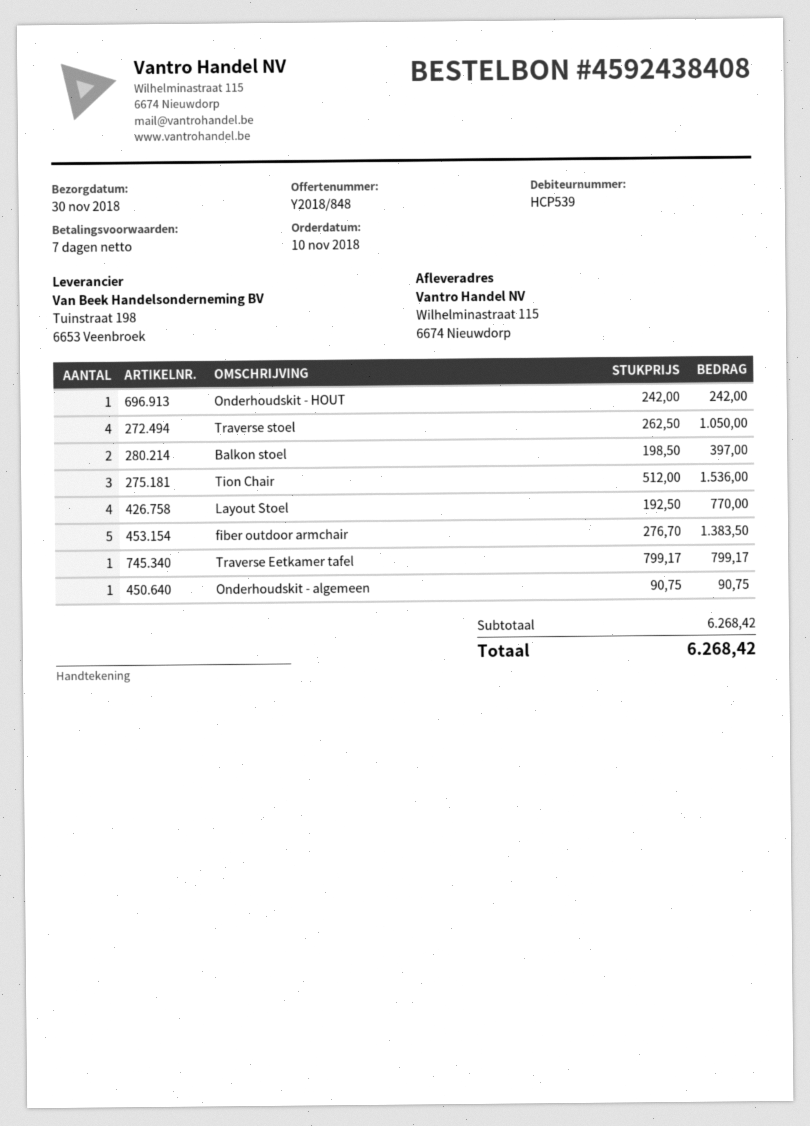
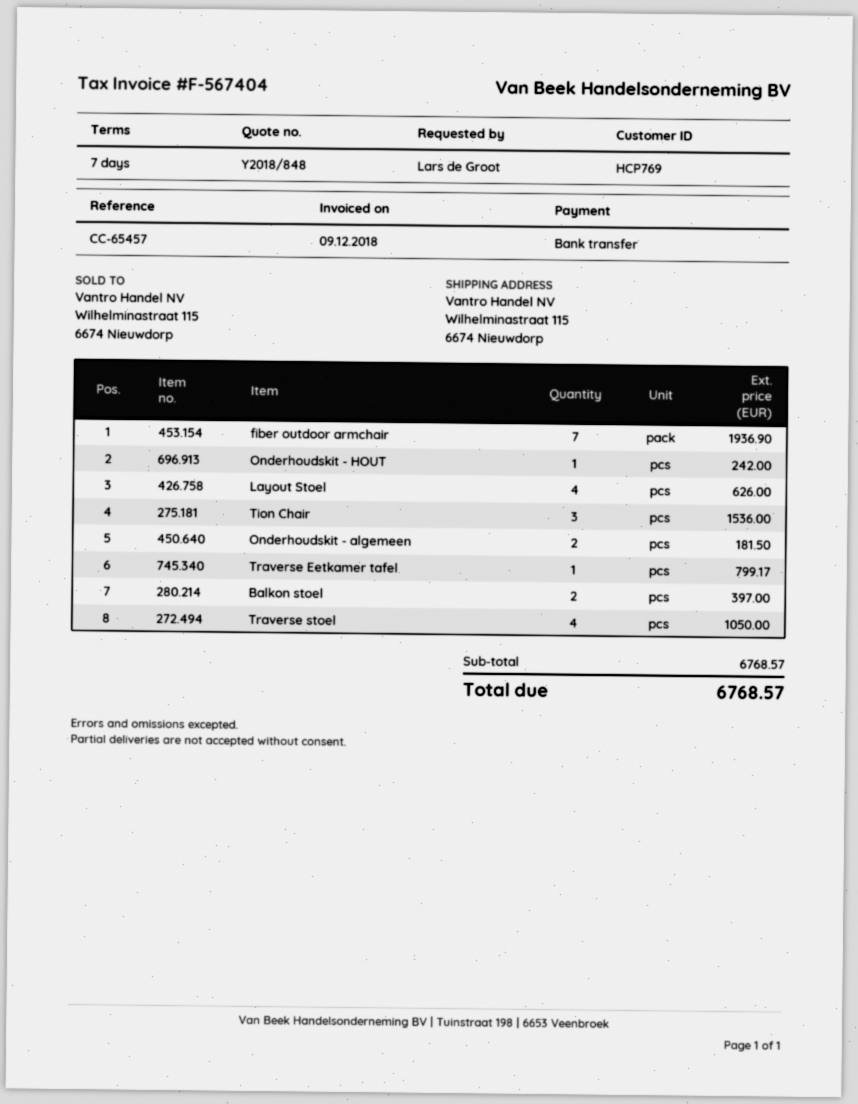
customer number: HCP539 -> HCP769
Layout Stoel: 4 for 770.00 -> 4 for 626.00
fiber outdoor armchair: 5 for 1383.50 -> 7 for 1936.90
Onderhoudskit - algemeen: 1 for 90.75 -> 2 for 181.50
subtotal: 6268.42 -> 6768.57
total: 6268.42 -> 6768.57

